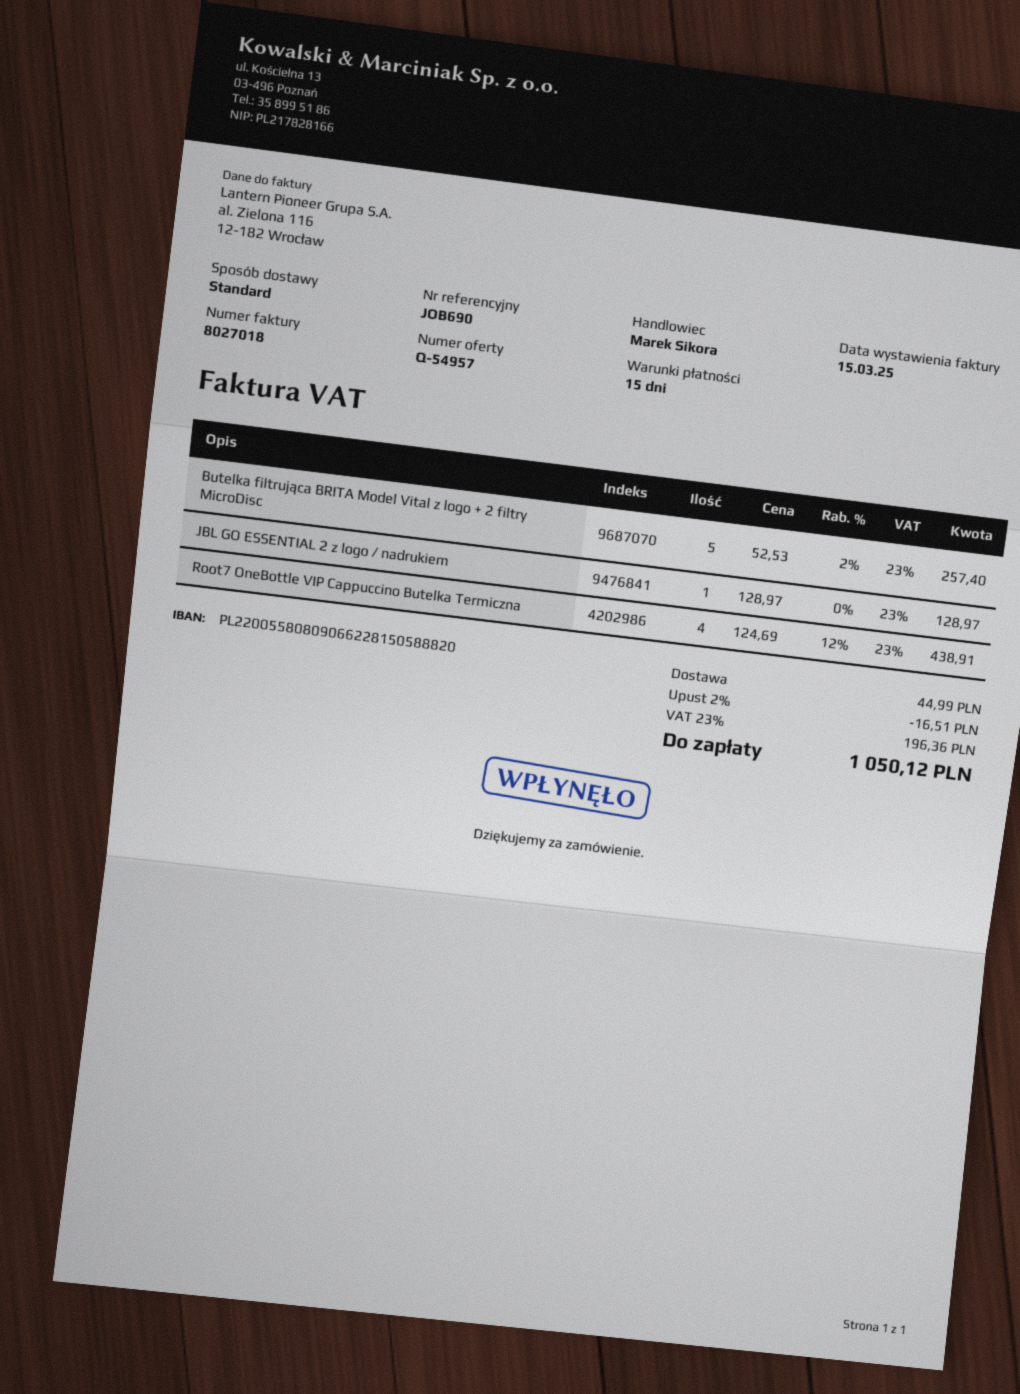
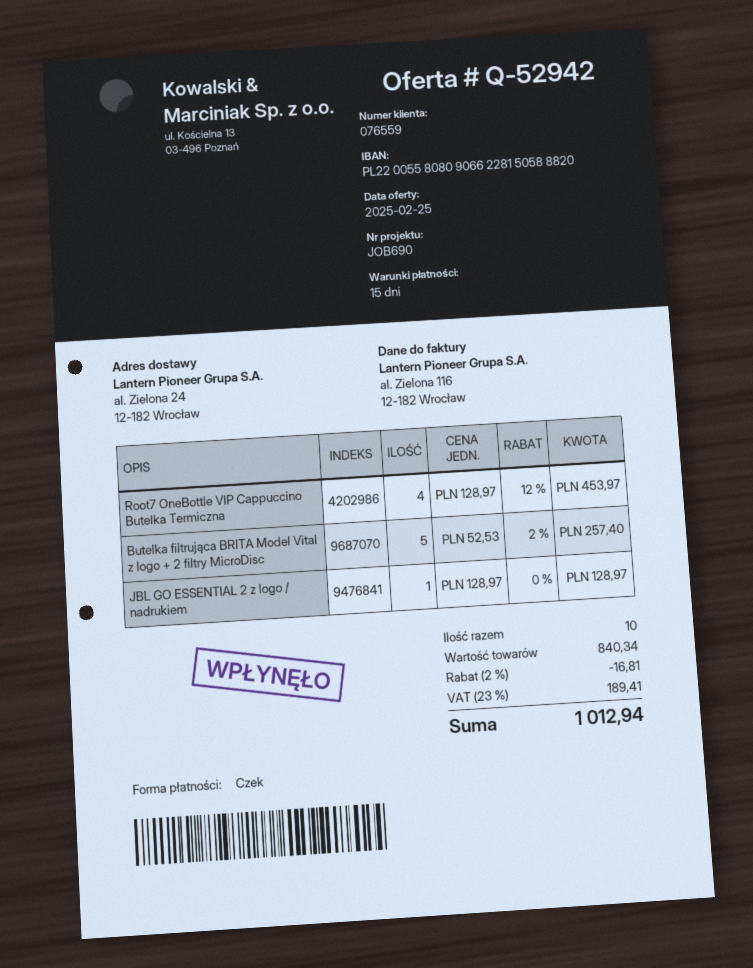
quote number: Q-54957 -> Q-52942
Root7 OneBottle VIP Cappuccino Butelka Termiczna: 4 x 124.69 - 12% = 438.91 -> 4 x 128.97 - 12% = 453.97
discount: 2% = 16.51 -> 2% = 16.81
shipping: 44.99 -> none
tax: 23% = 196.36 -> 23% = 189.41
total: 1050.12 -> 1012.94

